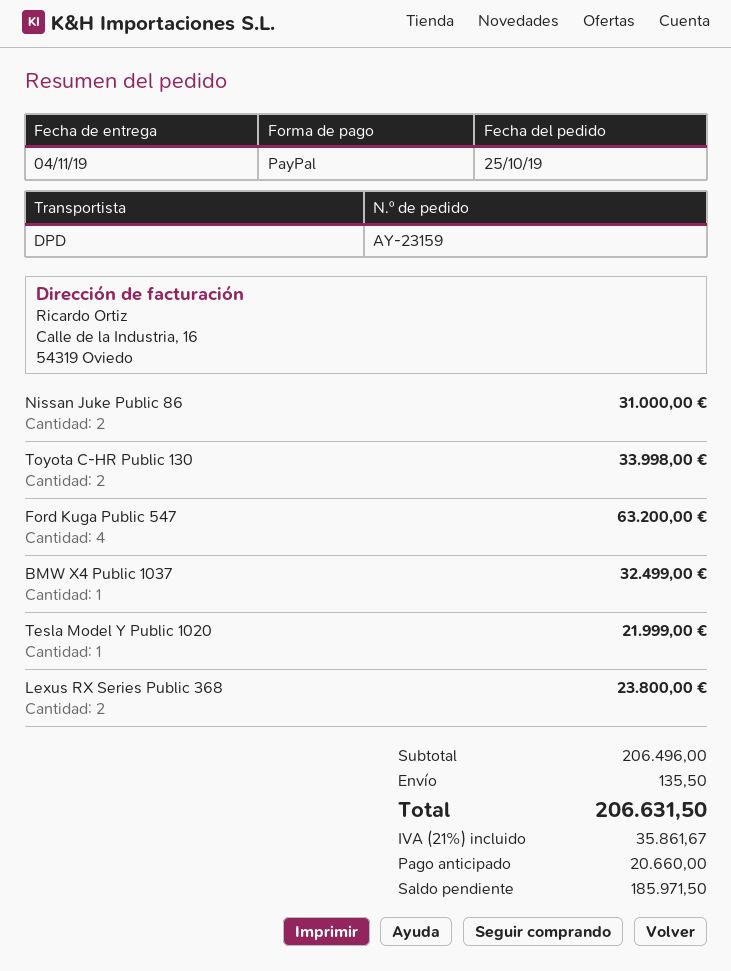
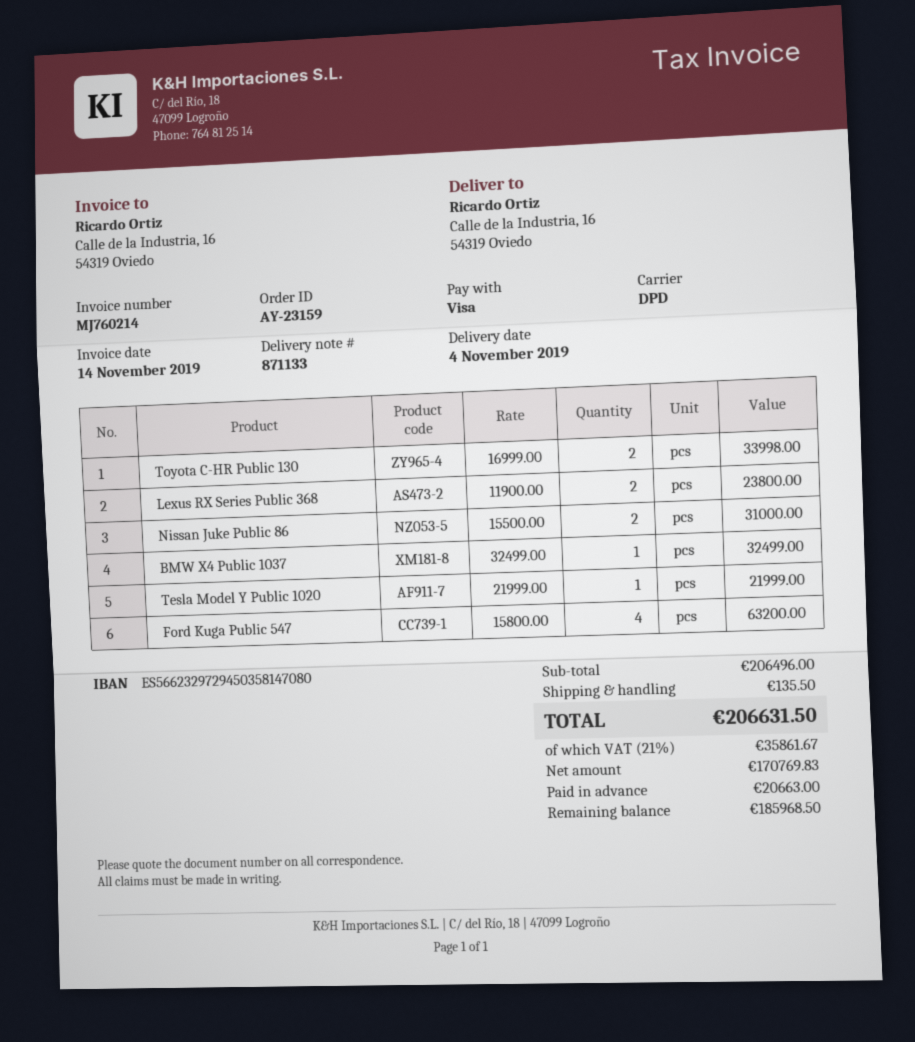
payment method: PayPal -> Visa
deposit: 20660.00 -> 20663.00
balance: 185971.50 -> 185968.50

